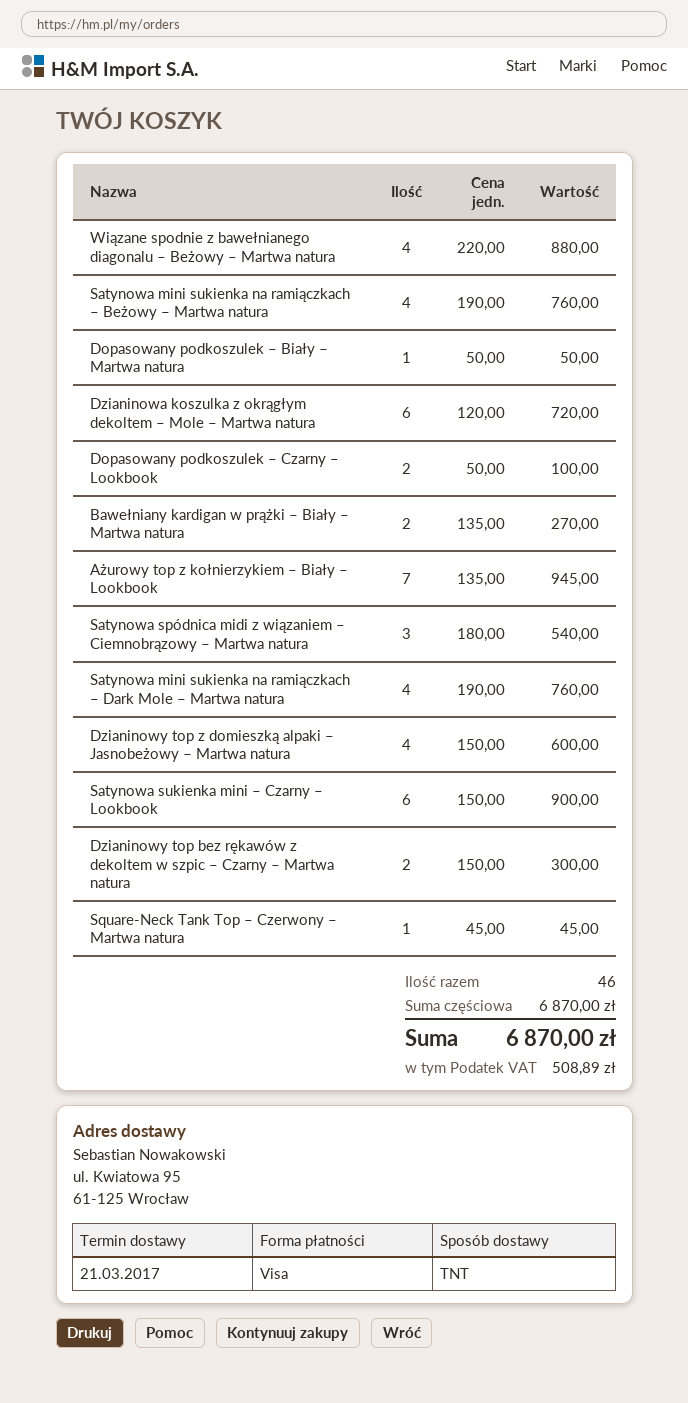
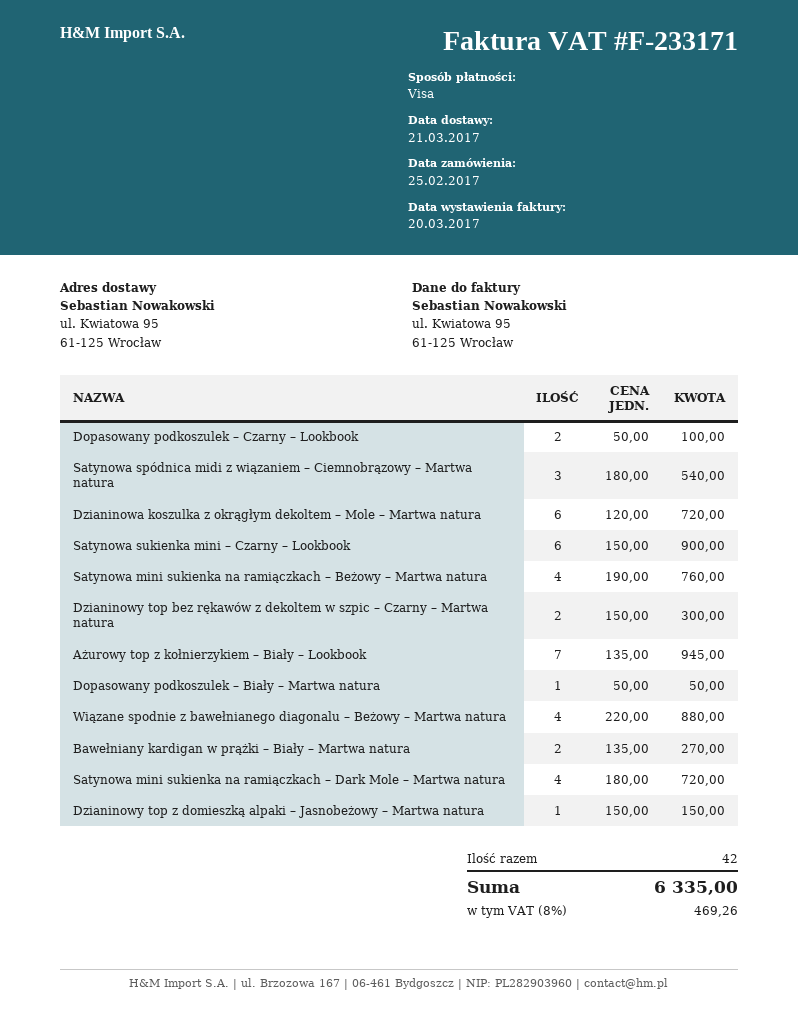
Satynowa mini sukienka na ramiączkach – Dark Mole – Martwa natura: 4 x 190.00 = 760.00 -> 4 x 180.00 = 720.00
Dzianinowy top z domieszką alpaki – Jasnobeżowy – Martwa natura: 4 x 150.00 = 600.00 -> 1 x 150.00 = 150.00
Square-Neck Tank Top – Czerwony – Martwa natura: 1 x 45.00 = 45.00 -> none
total quantity: 46 -> 42
tax: 508.89 -> 469.26
total: 6870.00 -> 6335.00

